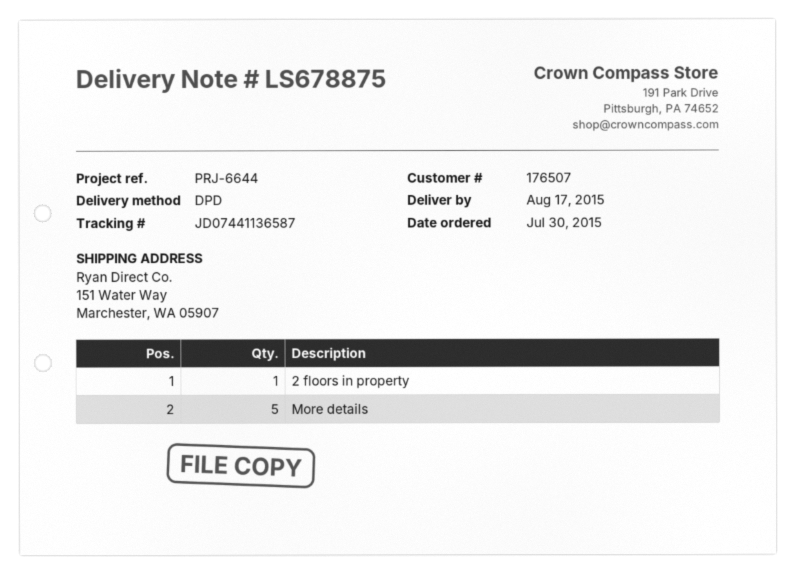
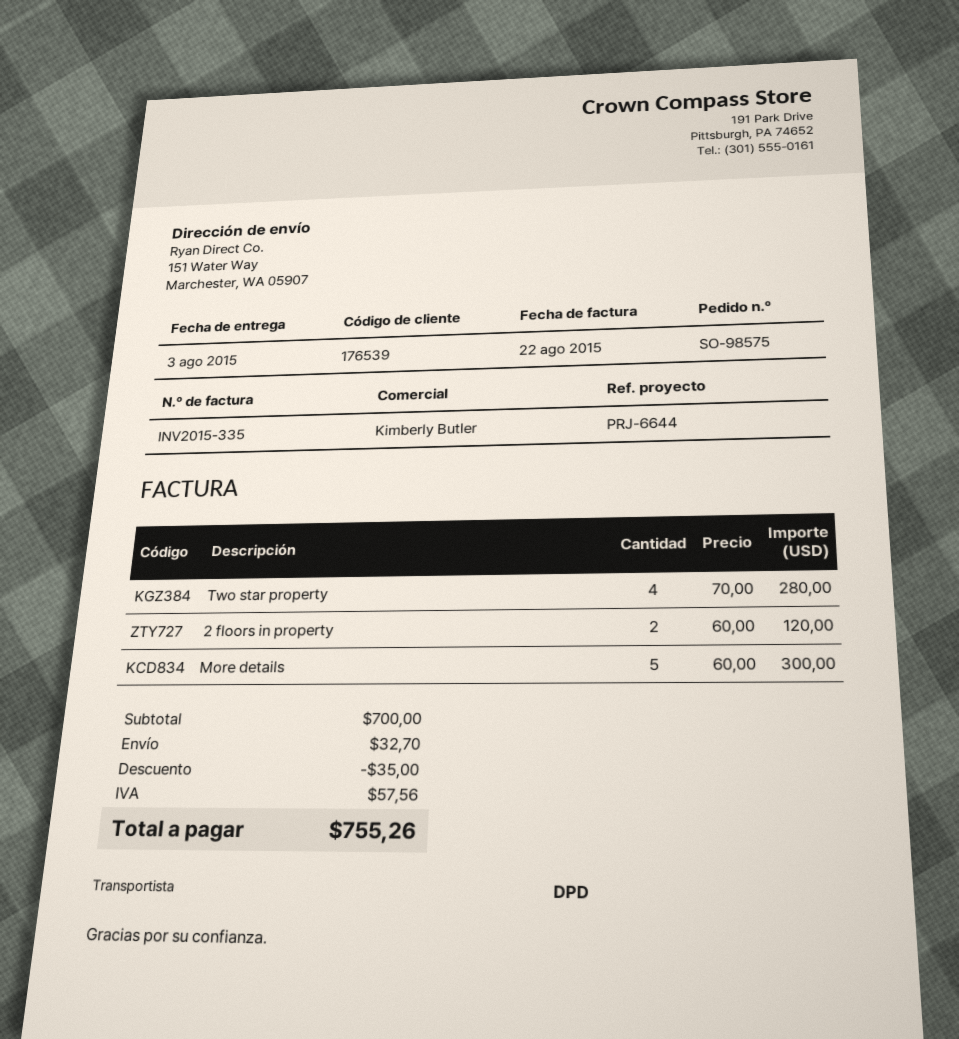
delivery date: 2015-08-17 -> 2015-08-03
customer number: 176507 -> 176539
2 floors in property: 1 -> 2
Two star property: none -> 4

